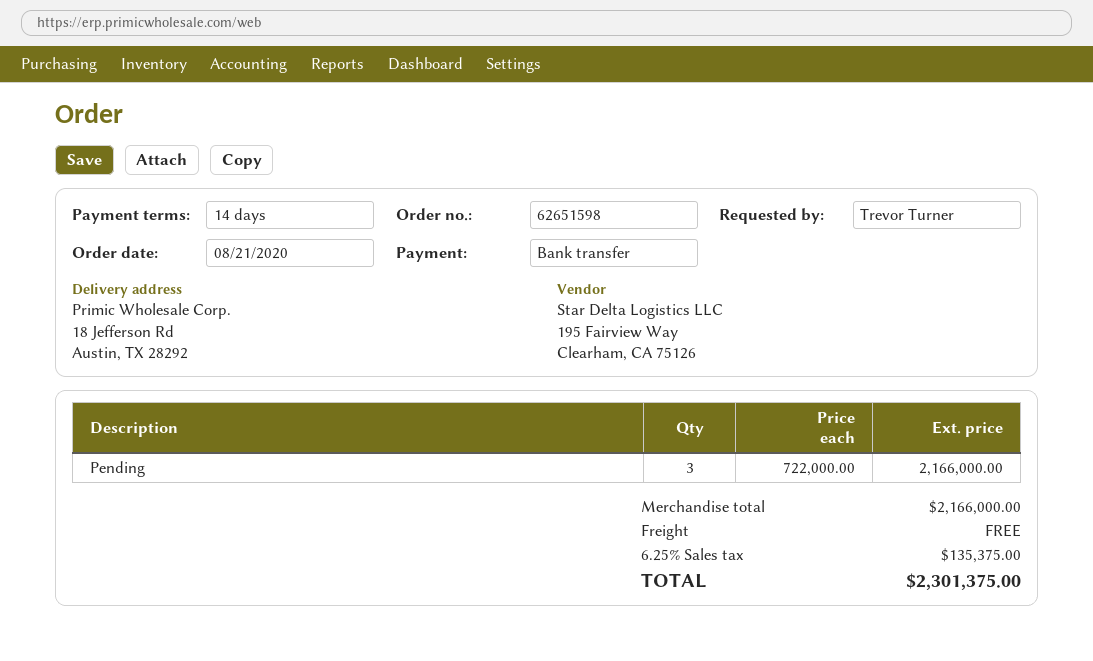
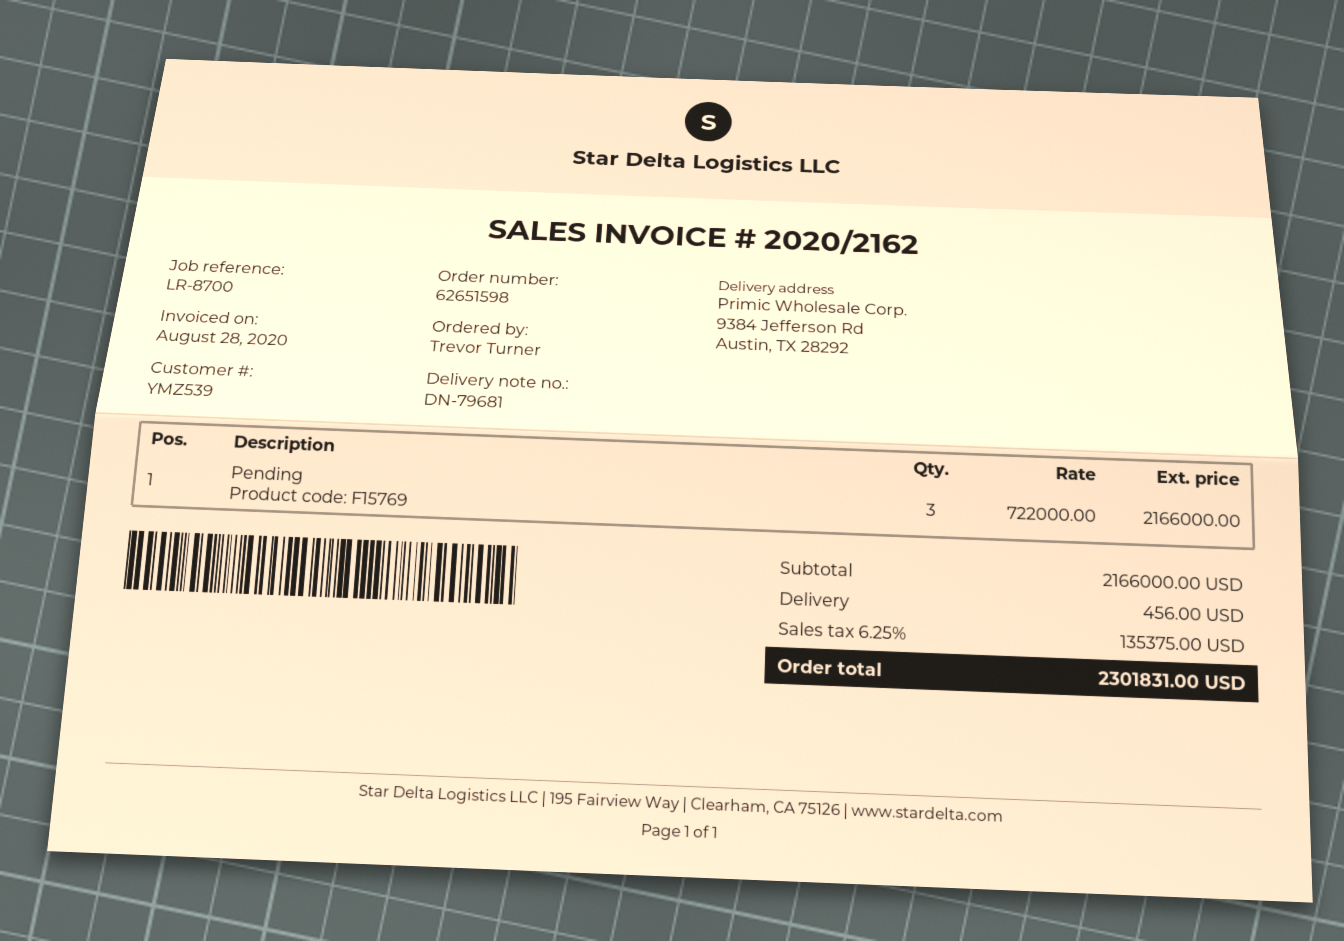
ship to: 18 Jefferson Rd, Austin, TX 28292 -> 9384 Jefferson Rd, Austin, TX 28292
shipping: 0.00 -> 456.00
total: 2301375.00 -> 2301831.00

